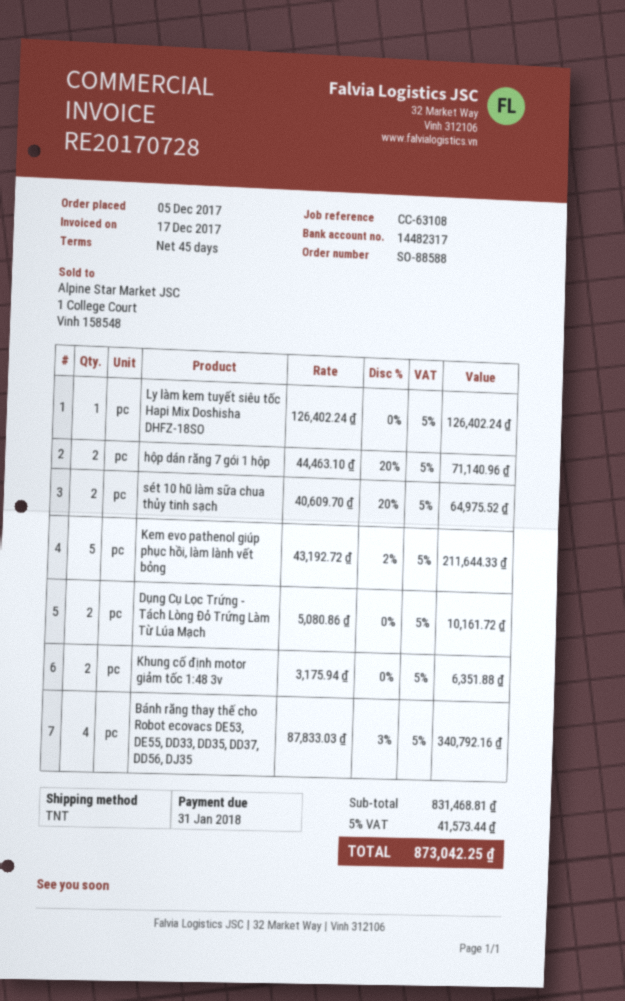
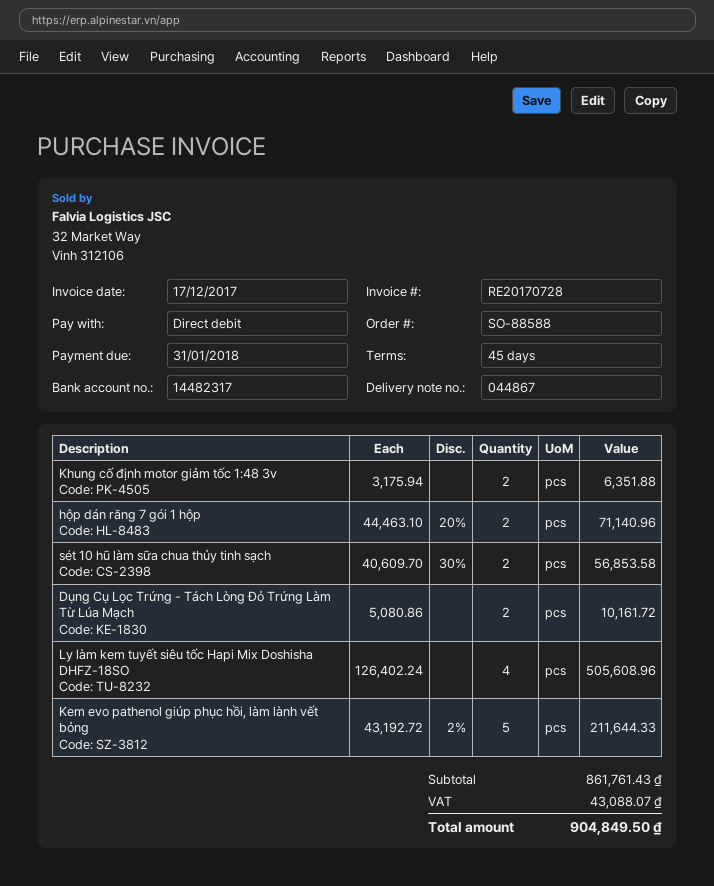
Ly làm kem tuyết siêu tốc Hapi Mix Doshisha DHFZ-18SO: 1 x 126402.24 = 126402.24 -> 4 x 126402.24 = 505608.96
sét 10 hũ làm sữa chua thủy tinh sạch: 2 x 40609.70 - 20% = 64975.52 -> 2 x 40609.70 - 30% = 56853.58
Bánh răng thay thế cho Robot ecovacs DE53, DE55, DD33, DD35, DD37, DD56, DJ35: 4 x 87833.03 - 3% = 340792.16 -> none
subtotal: 831468.81 -> 861761.43
tax: 41573.44 -> 43088.07
total: 873042.25 -> 904849.50

